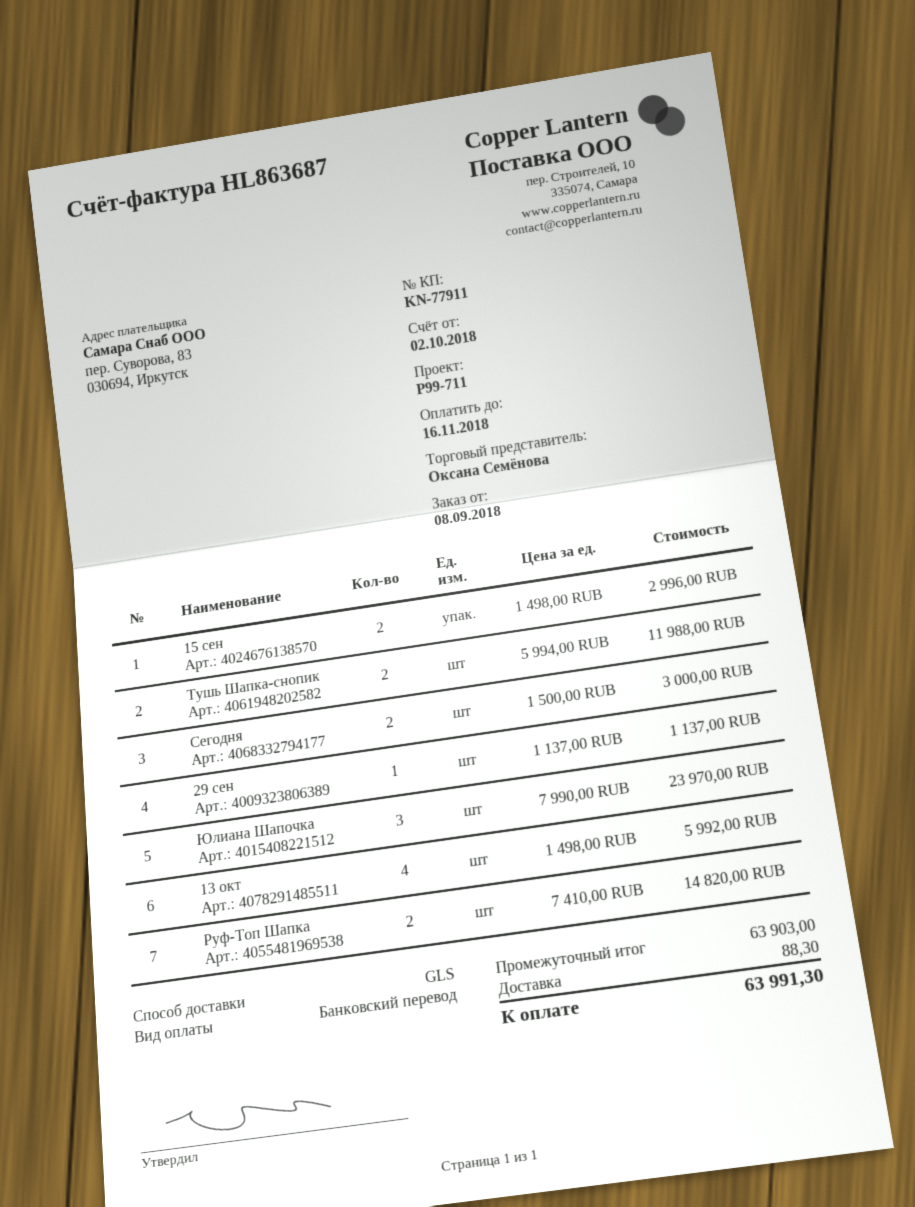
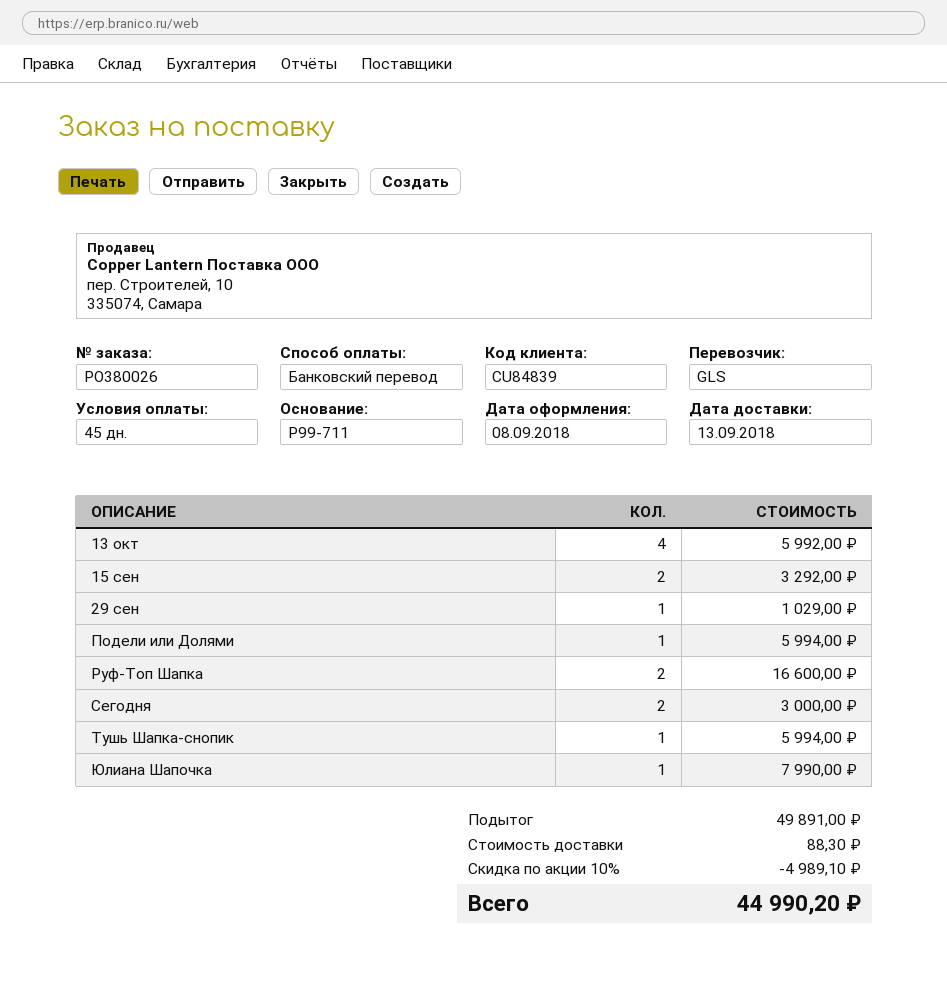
15 сен: 2 for 2996.00 -> 2 for 3292.00
Тушь Шапка-снопик: 2 for 11988.00 -> 1 for 5994.00
29 сен: 1 for 1137.00 -> 1 for 1029.00
Юлиана Шапочка: 3 for 23970.00 -> 1 for 7990.00
Руф-Топ Шапка: 2 for 14820.00 -> 2 for 16600.00
Подели или Долями: none -> 1 for 5994.00
subtotal: 63903.00 -> 49891.00
discount: none -> 10% = 4989.10
total: 63991.30 -> 44990.20

